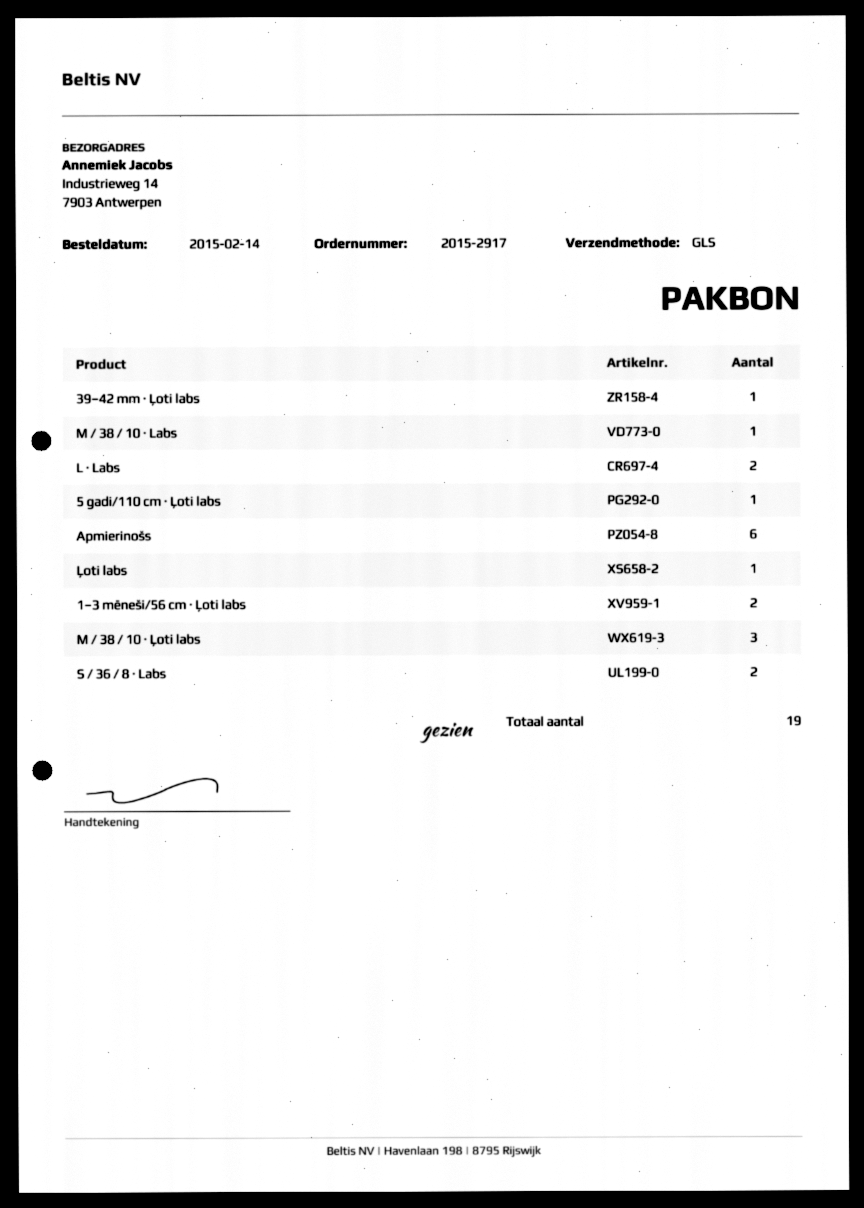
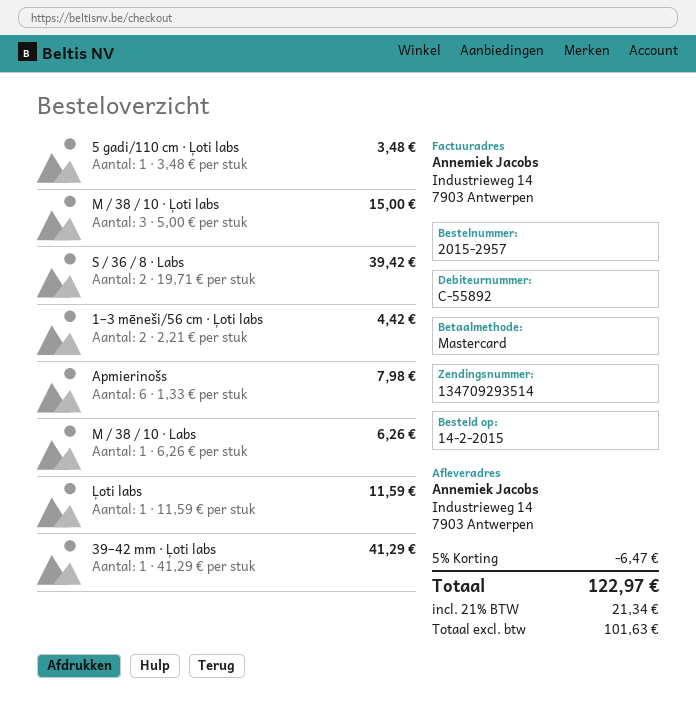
order number: 2015-2917 -> 2015-2957
L · Labs: 2 -> none

